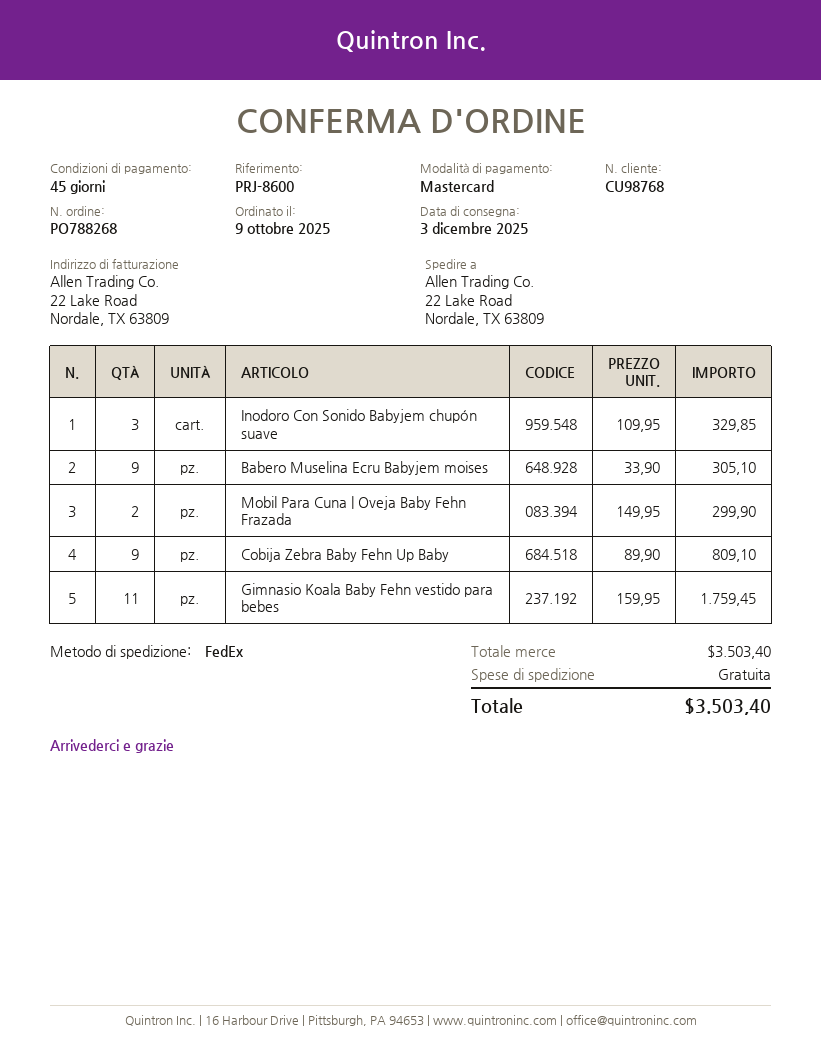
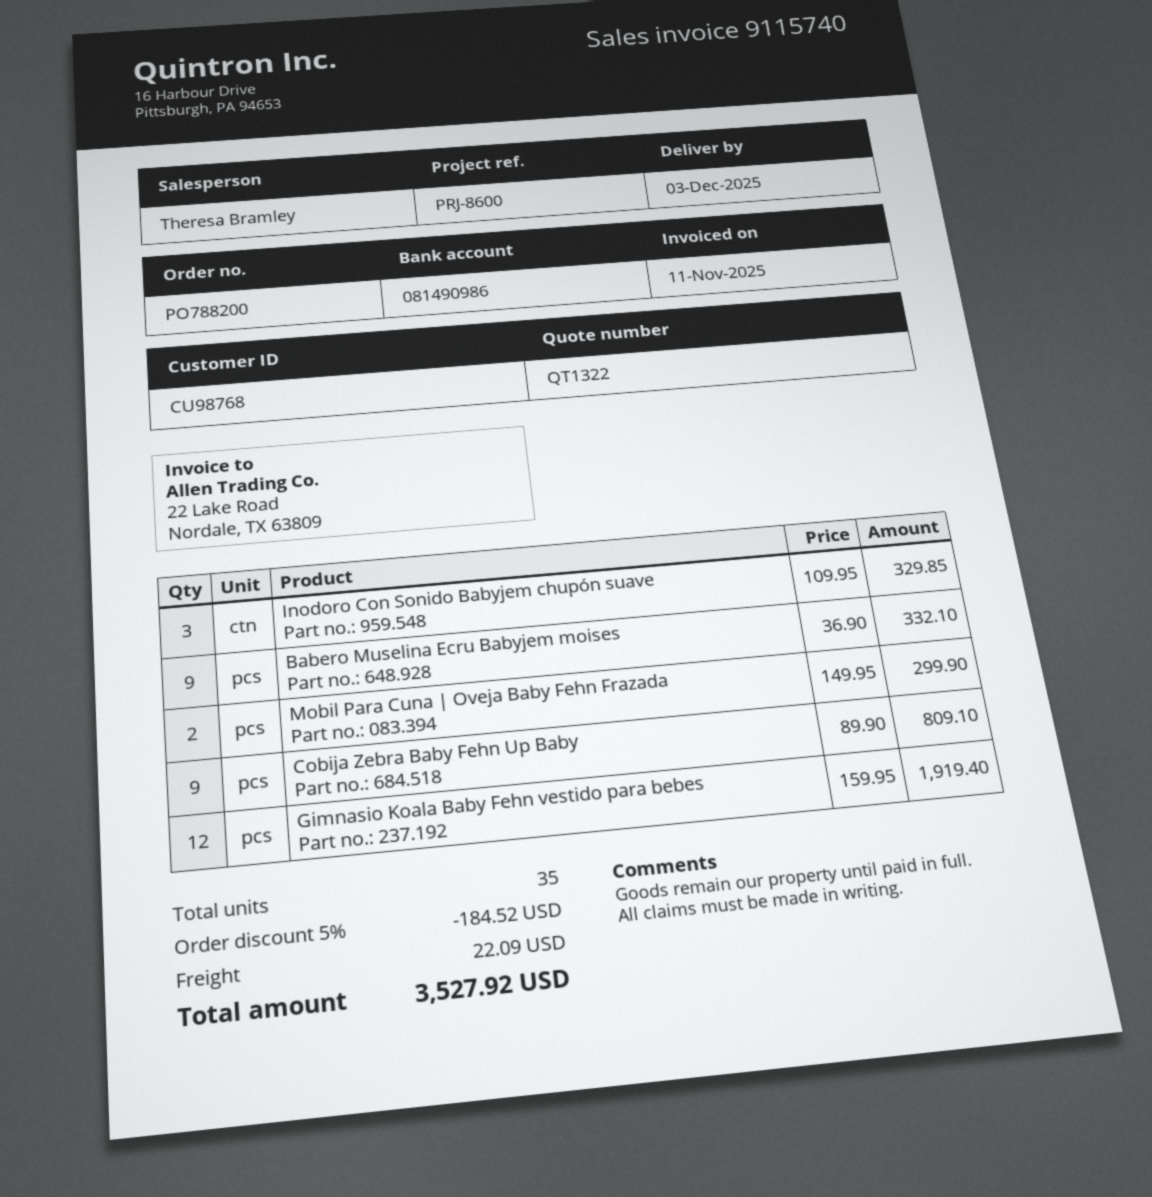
order number: PO788268 -> PO788200
Babero Muselina Ecru Babyjem moises: 9 x 33.90 = 305.10 -> 9 x 36.90 = 332.10
Gimnasio Koala Baby Fehn vestido para bebes: 11 x 159.95 = 1759.45 -> 12 x 159.95 = 1919.40
discount: none -> 5% = 184.52
shipping: 0.00 -> 22.09
total: 3503.40 -> 3527.92

